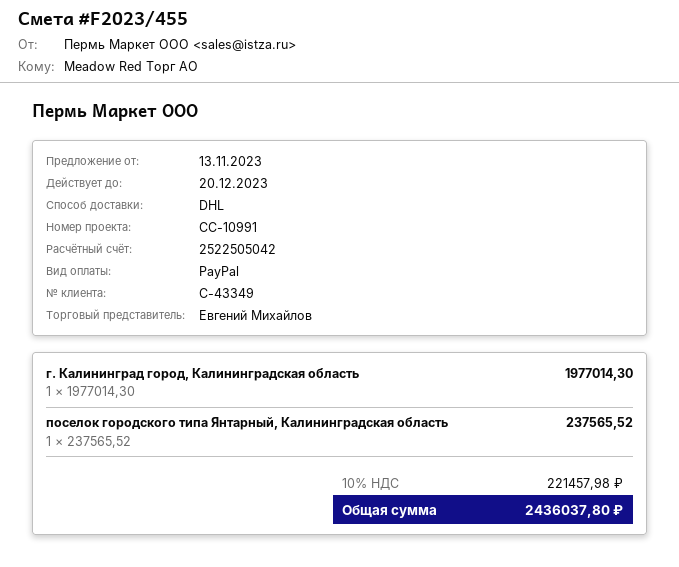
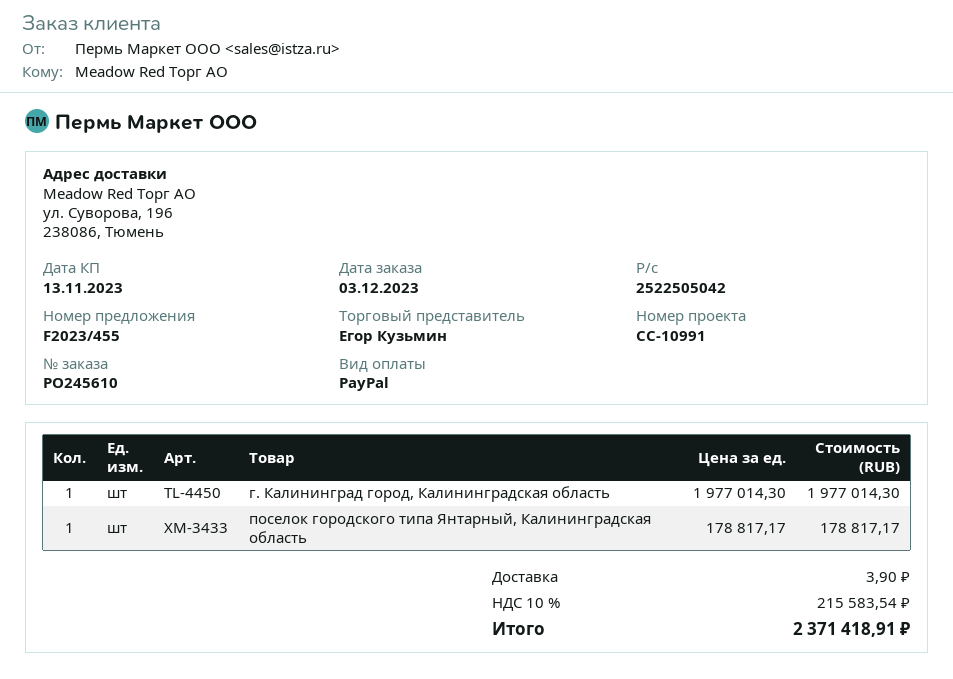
sales rep: Евгений Михайлов -> Егор Кузьмин
поселок городского типа Янтарный, Калининградская область: 1 x 237565.52 = 237565.52 -> 1 x 178817.17 = 178817.17
shipping: none -> 3.90
tax: 10% = 221457.98 -> 10% = 215583.54
total: 2436037.80 -> 2371418.91

